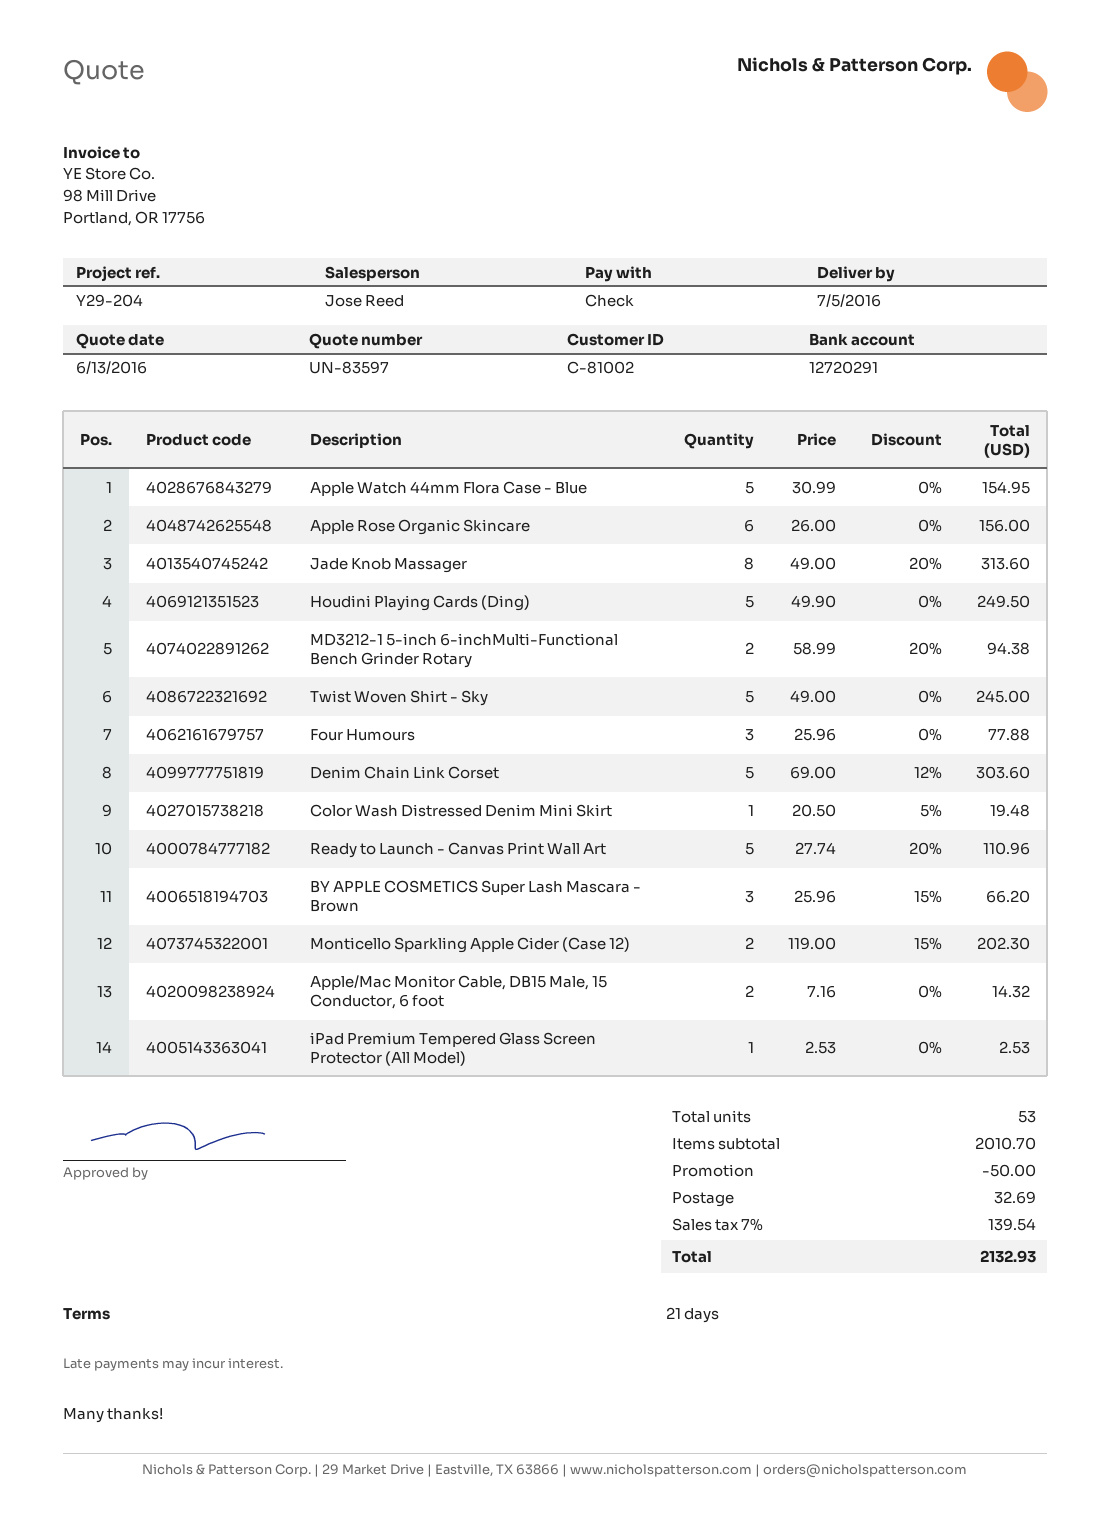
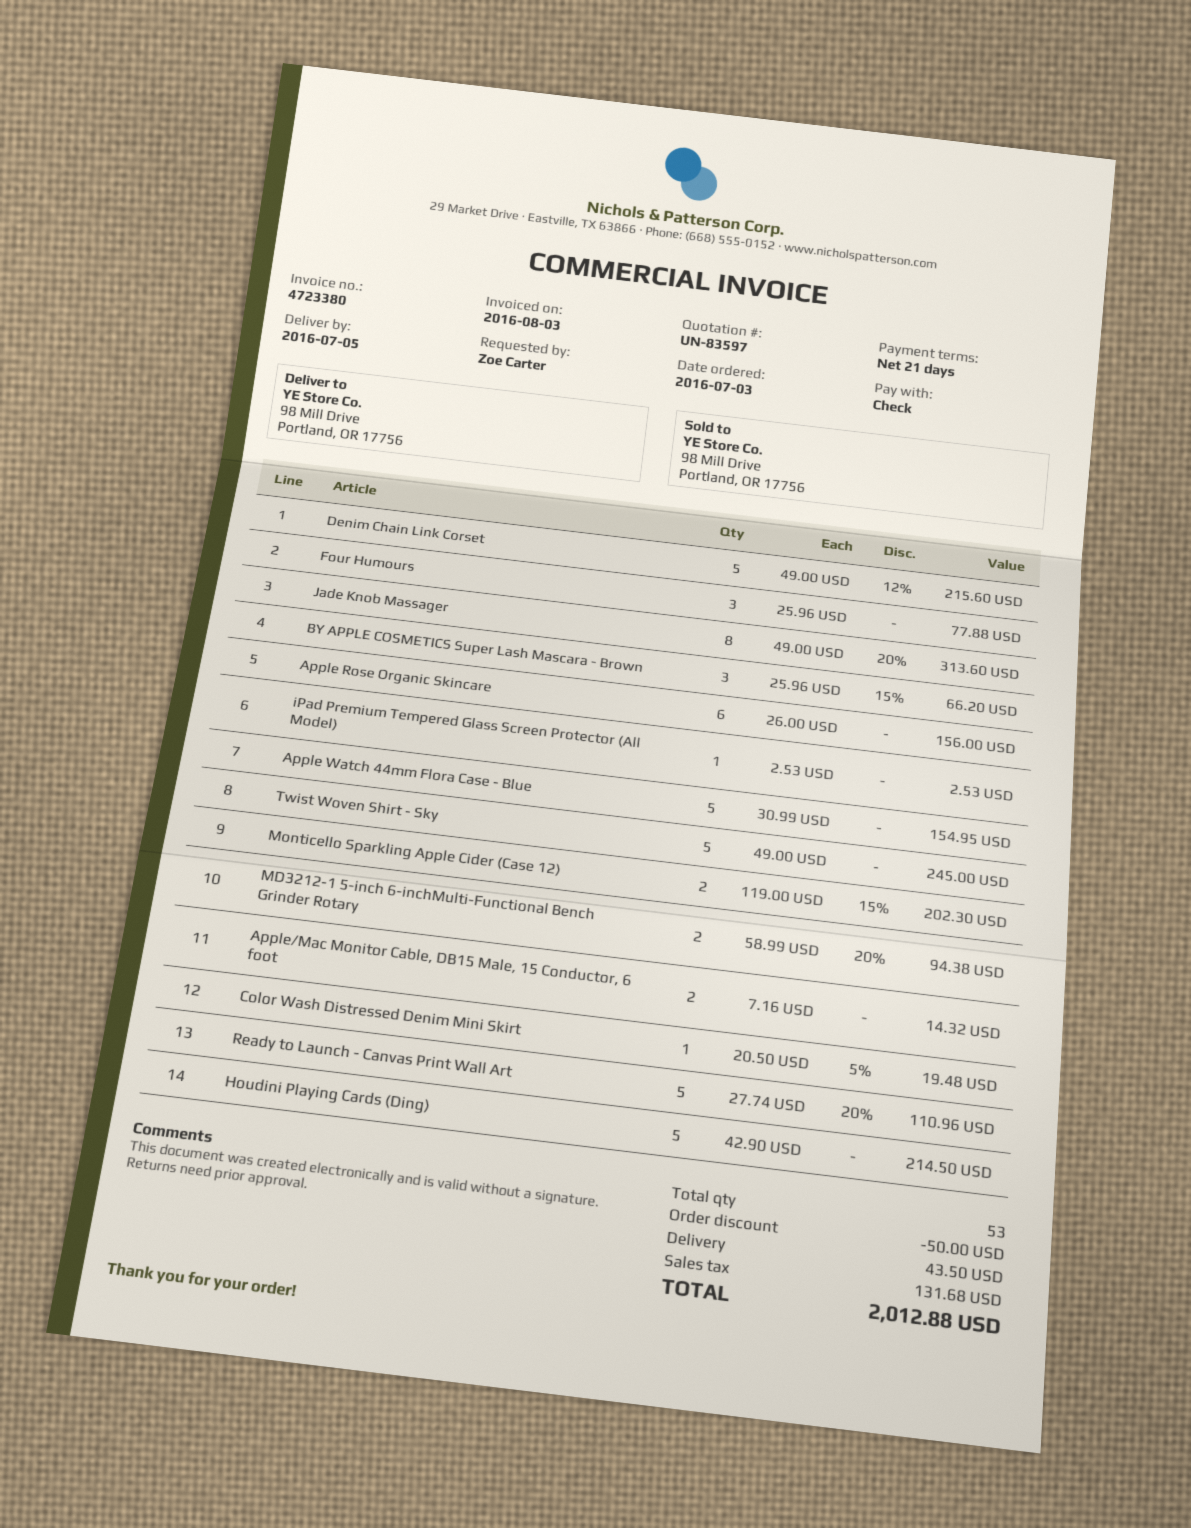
Houdini Playing Cards (Ding): 5 x 49.90 = 249.50 -> 5 x 42.90 = 214.50
Denim Chain Link Corset: 5 x 69.00 - 12% = 303.60 -> 5 x 49.00 - 12% = 215.60
shipping: 32.69 -> 43.50
tax: 139.54 -> 131.68
total: 2132.93 -> 2012.88

